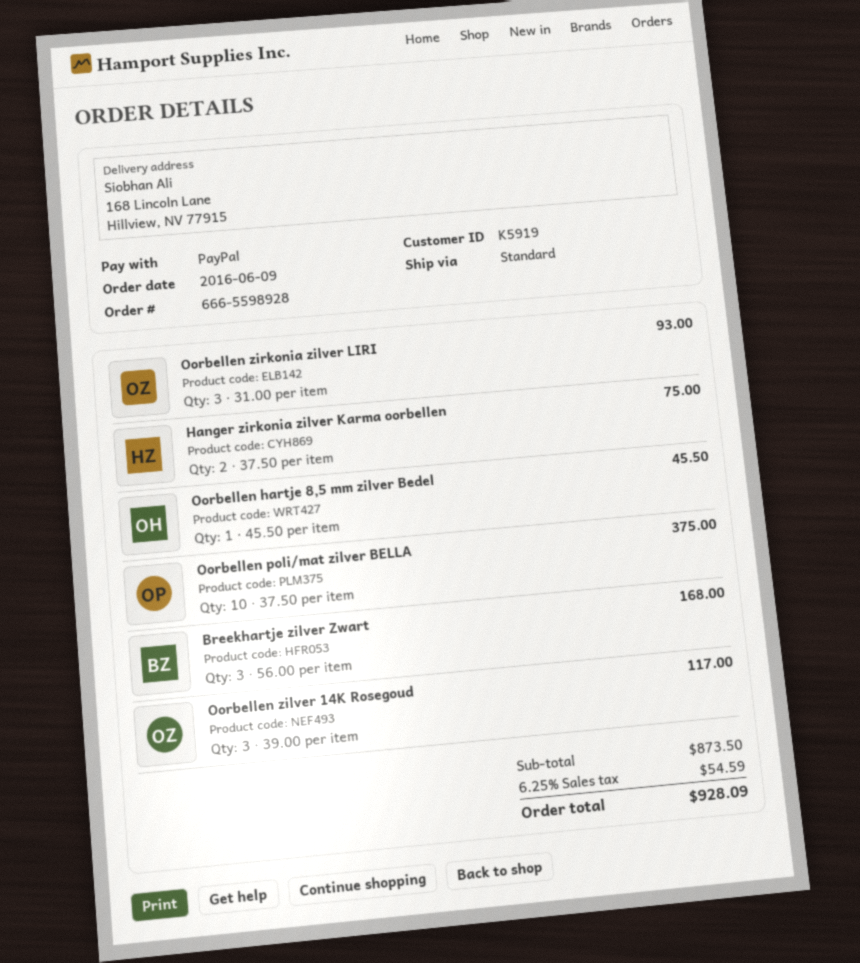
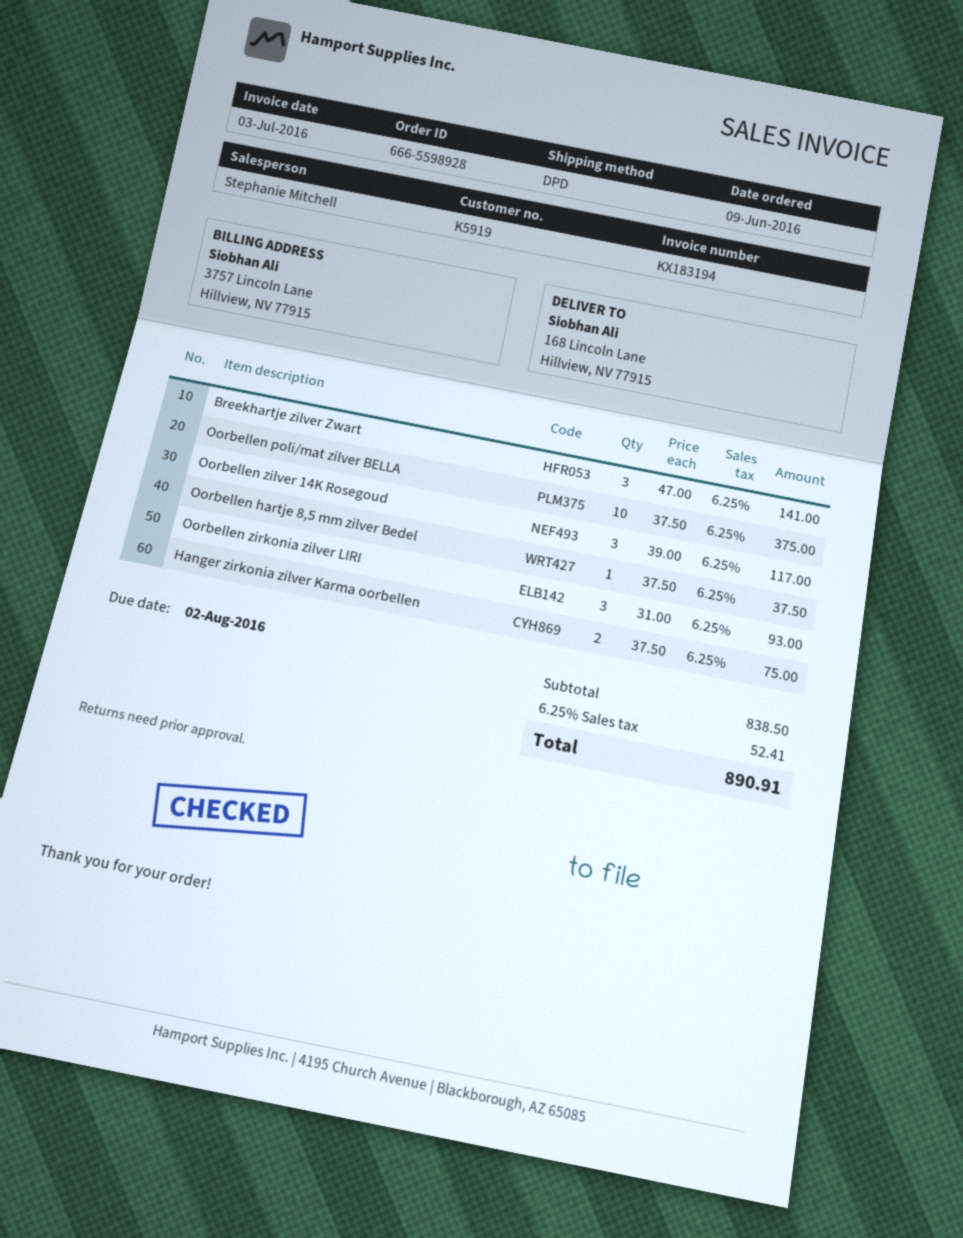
shipping method: standard -> DPD
Oorbellen hartje 8,5 mm zilver Bedel: 1 x 45.50 = 45.50 -> 1 x 37.50 = 37.50
Breekhartje zilver Zwart: 3 x 56.00 = 168.00 -> 3 x 47.00 = 141.00
subtotal: 873.50 -> 838.50
tax: 6.25% = 54.59 -> 6.25% = 52.41
total: 928.09 -> 890.91

